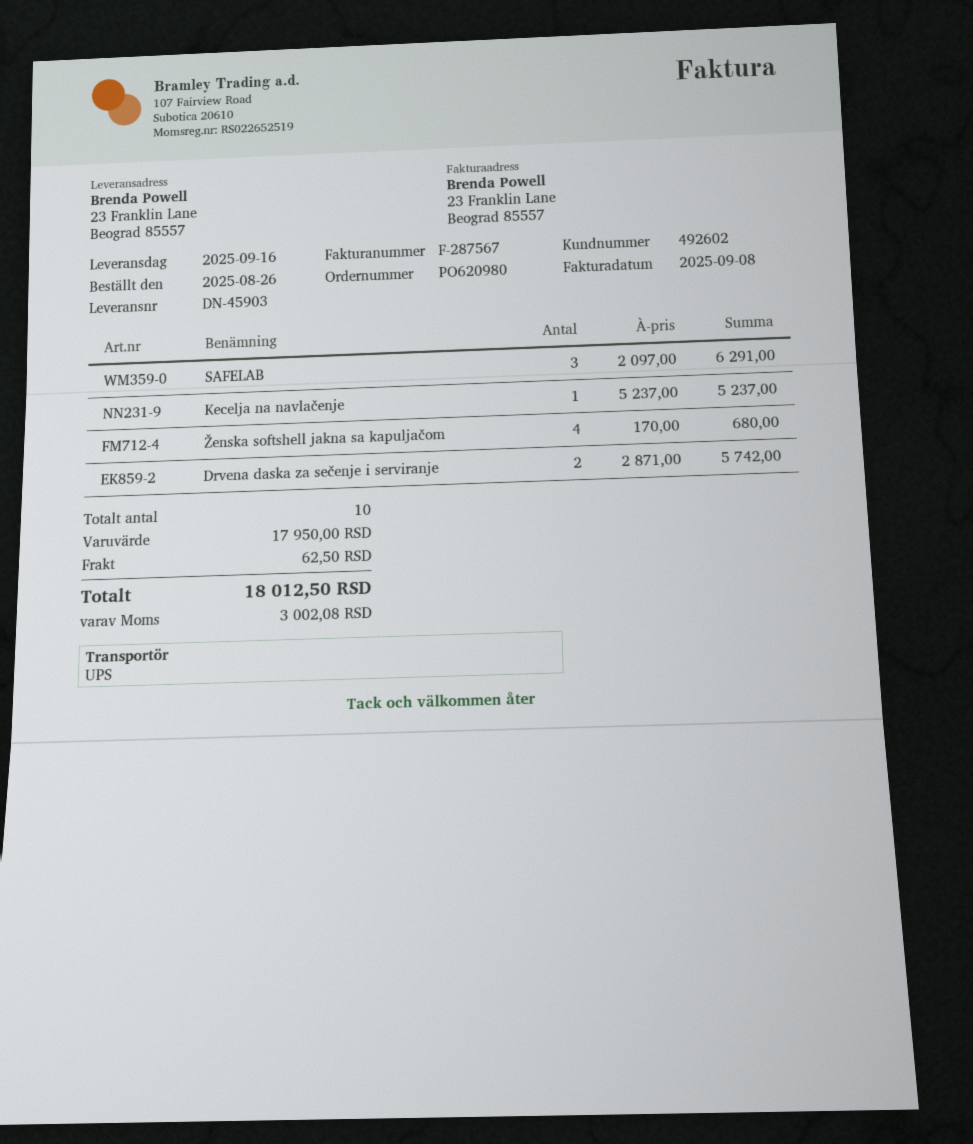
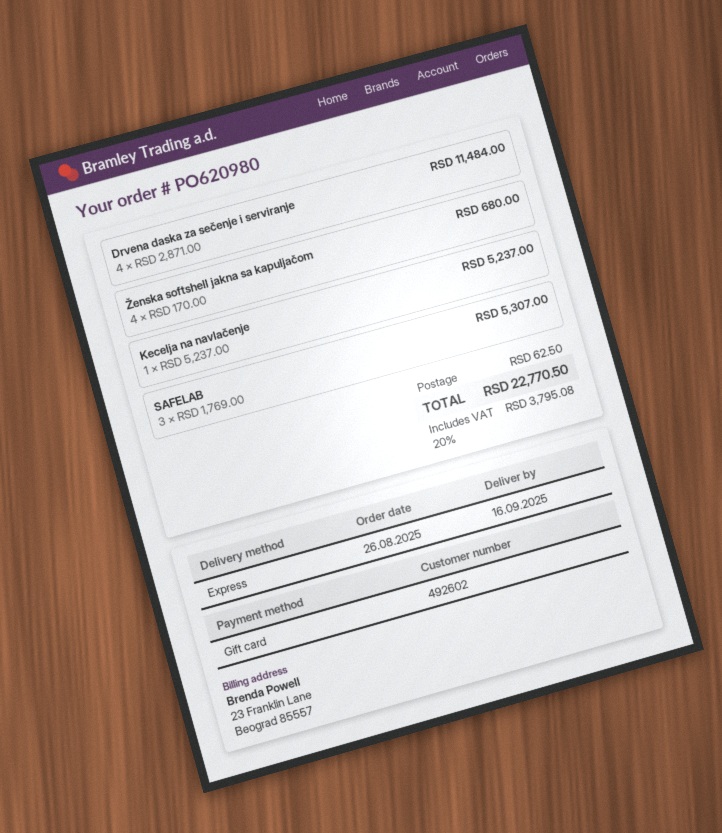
shipping method: UPS -> express
SAFELAB: 3 x 2097.00 = 6291.00 -> 3 x 1769.00 = 5307.00
Drvena daska za sečenje i serviranje: 2 x 2871.00 = 5742.00 -> 4 x 2871.00 = 11484.00
tax: 3002.08 -> 3795.08
total: 18012.50 -> 22770.50

